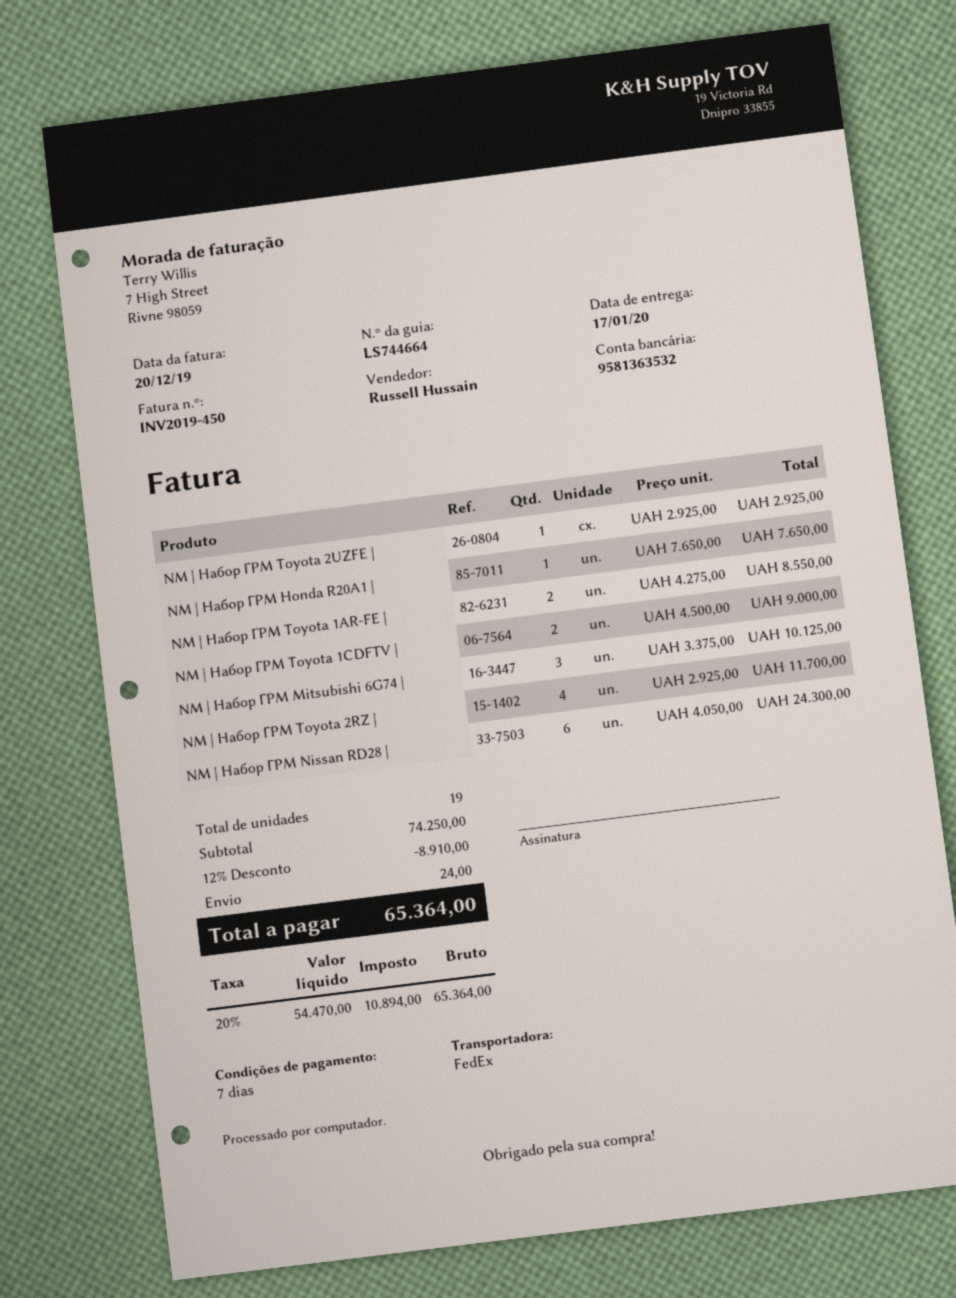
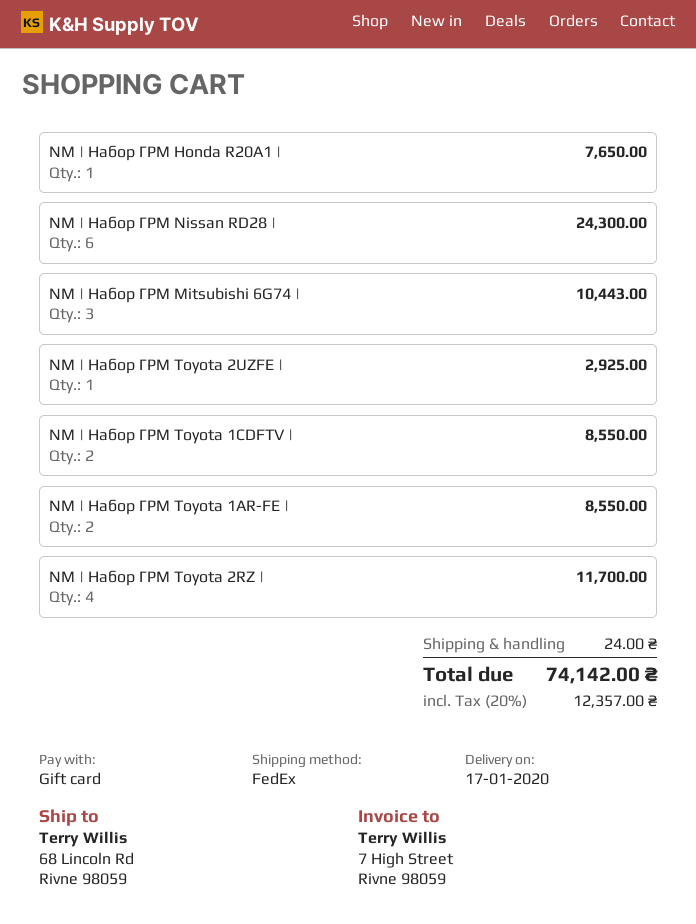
NM | Набор ГРМ Toyota 1CDFTV |: 2 for 9000.00 -> 2 for 8550.00
NM | Набор ГРМ Mitsubishi 6G74 |: 3 for 10125.00 -> 3 for 10443.00
discount: 12% = 8910.00 -> none
tax: 20% = 10894.00 -> 20% = 12357.00
total: 65364.00 -> 74142.00

